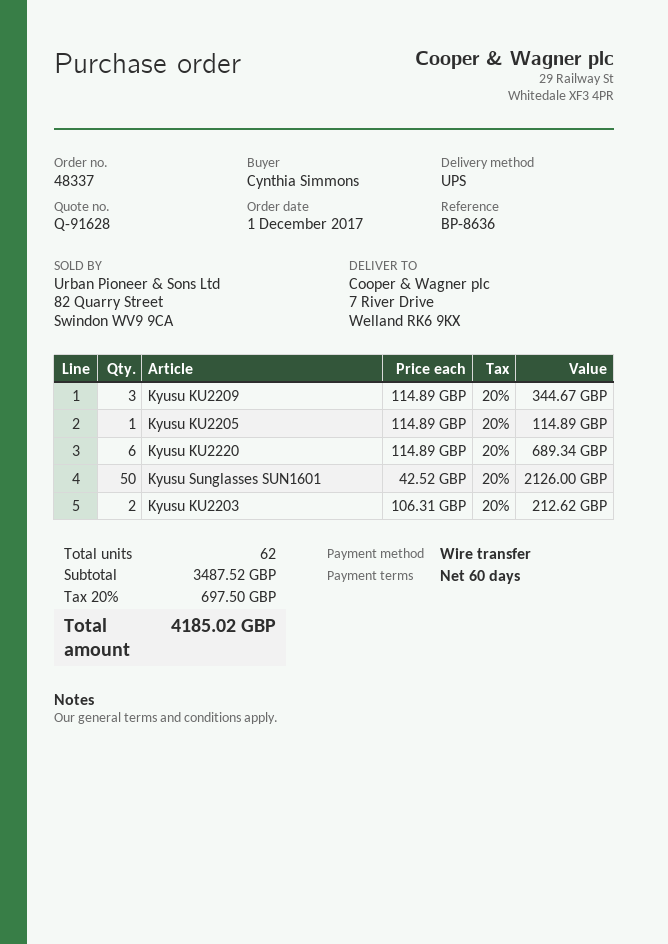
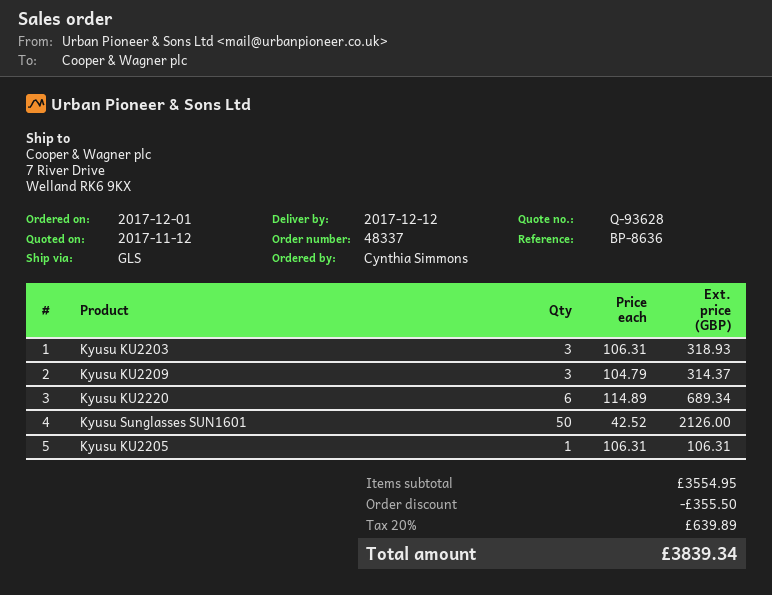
quote number: Q-91628 -> Q-93628
shipping method: UPS -> GLS
Kyusu KU2209: 3 x 114.89 = 344.67 -> 3 x 104.79 = 314.37
Kyusu KU2205: 1 x 114.89 = 114.89 -> 1 x 106.31 = 106.31
Kyusu KU2203: 2 x 106.31 = 212.62 -> 3 x 106.31 = 318.93
subtotal: 3487.52 -> 3554.95
discount: none -> 355.50
tax: 20% = 697.50 -> 20% = 639.89
total: 4185.02 -> 3839.34

